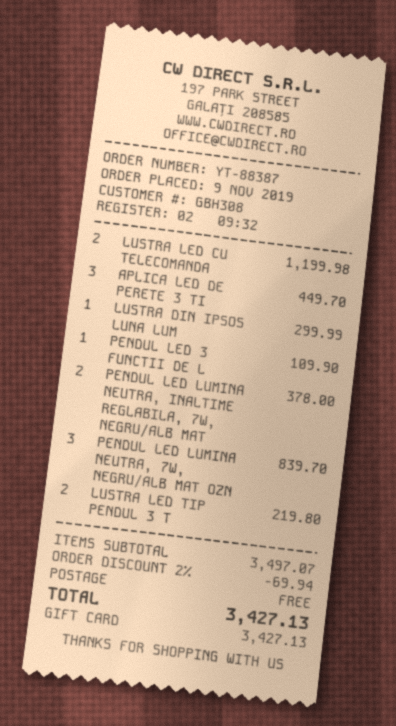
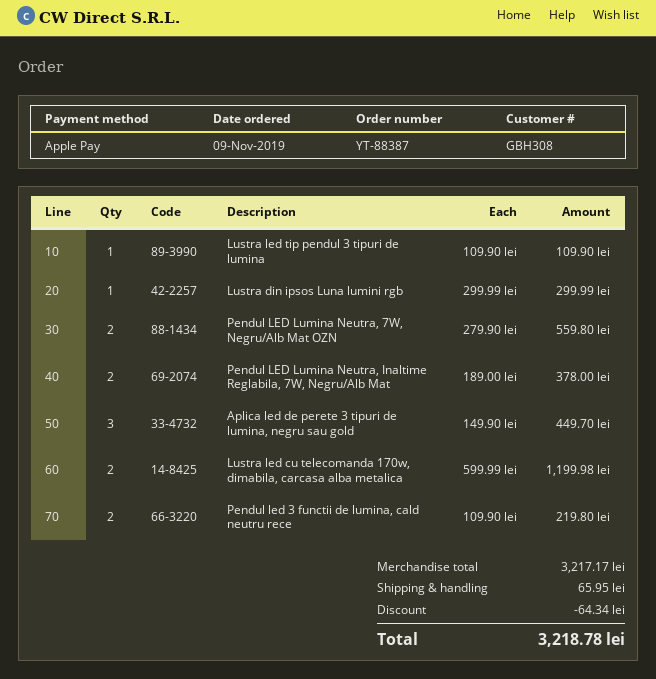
payment method: gift card -> Apple Pay
PENDUL LED 3 FUNCTII DE L: 1 for 109.90 -> 2 for 219.80
PENDUL LED LUMINA NEUTRA, 7W, NEGRU/ALB MAT OZN: 3 for 839.70 -> 2 for 559.80
LUSTRA LED TIP PENDUL 3 T: 2 for 219.80 -> 1 for 109.90
subtotal: 3497.07 -> 3217.17
discount: 69.94 -> 64.34
shipping: 0.00 -> 65.95
total: 3427.13 -> 3218.78

